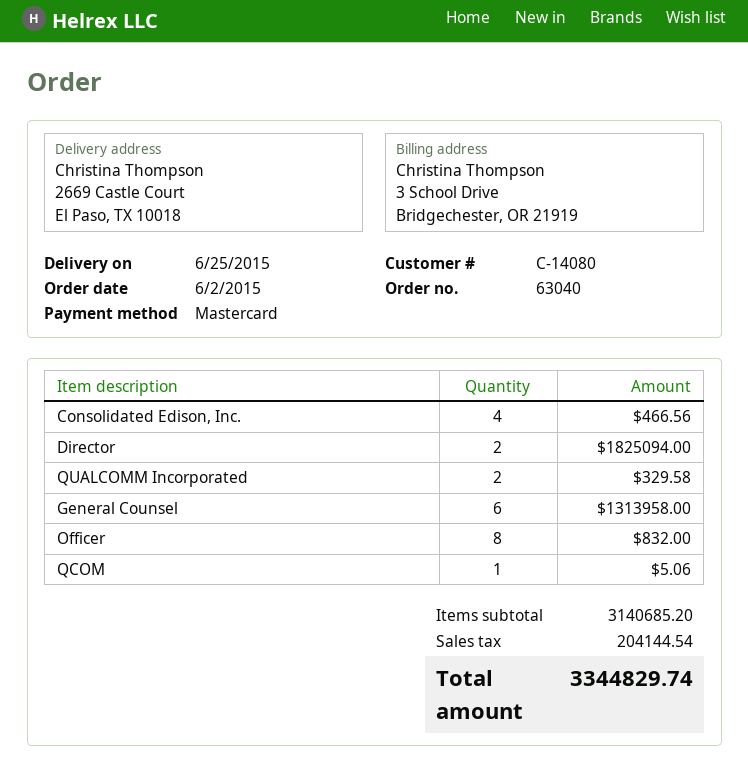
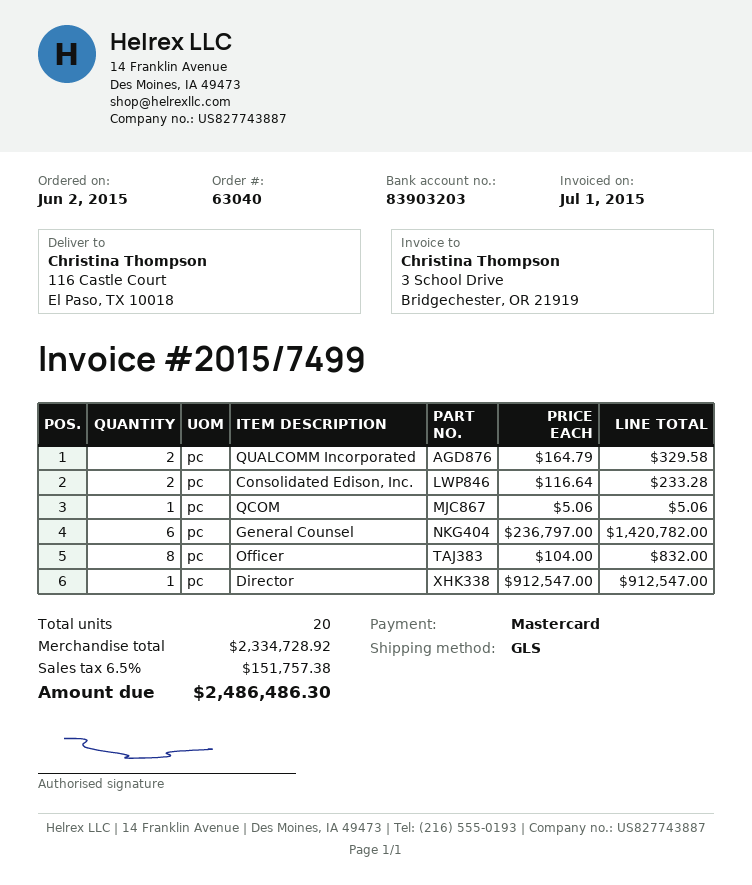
ship to: 2669 Castle Court, El Paso, TX 10018 -> 116 Castle Court, El Paso, TX 10018
Consolidated Edison, Inc.: 4 for 466.56 -> 2 for 233.28
Director: 2 for 1825094.00 -> 1 for 912547.00
General Counsel: 6 for 1313958.00 -> 6 for 1420782.00
subtotal: 3140685.20 -> 2334728.92
tax: 204144.54 -> 151757.38
total: 3344829.74 -> 2486486.30

